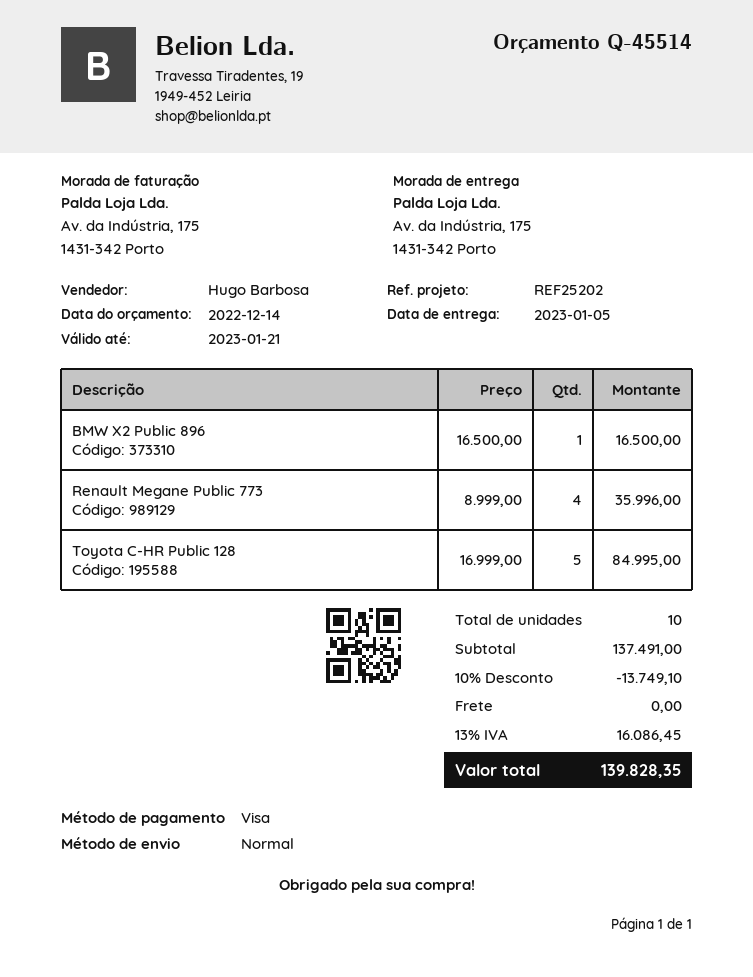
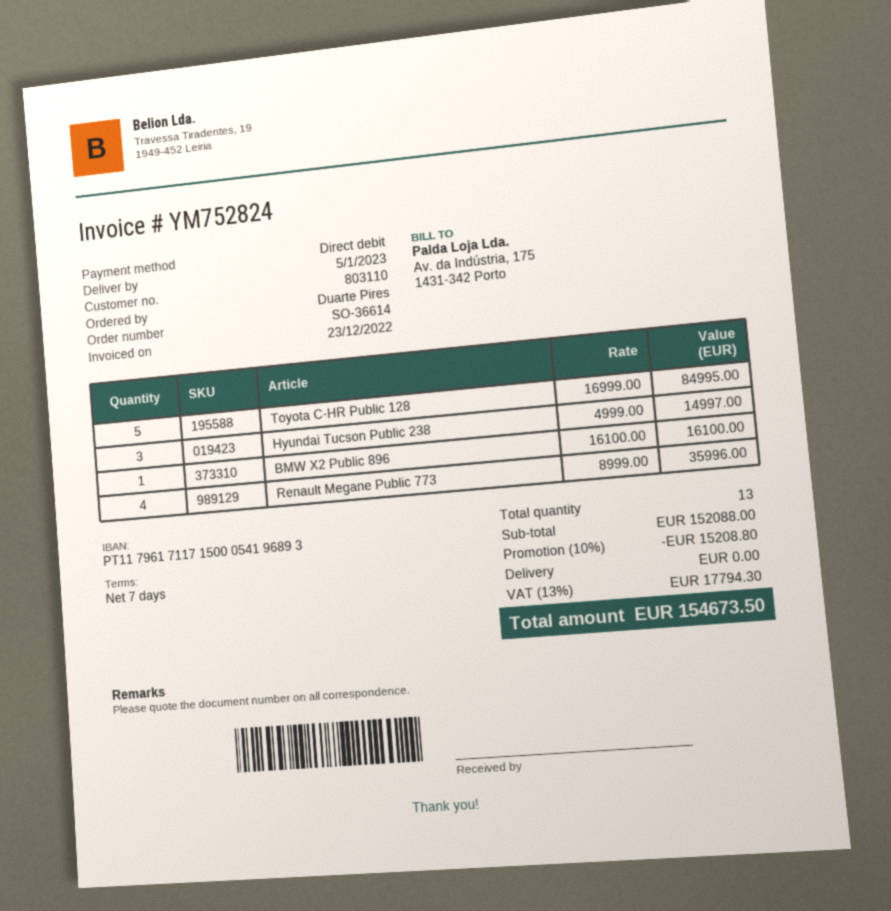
payment method: Visa -> direct debit
BMW X2 Public 896: 1 x 16500.00 = 16500.00 -> 1 x 16100.00 = 16100.00
Hyundai Tucson Public 238: none -> 3 x 4999.00 = 14997.00
total quantity: 10 -> 13
subtotal: 137491.00 -> 152088.00
discount: 10% = 13749.10 -> 10% = 15208.80
tax: 13% = 16086.45 -> 13% = 17794.30
total: 139828.35 -> 154673.50

